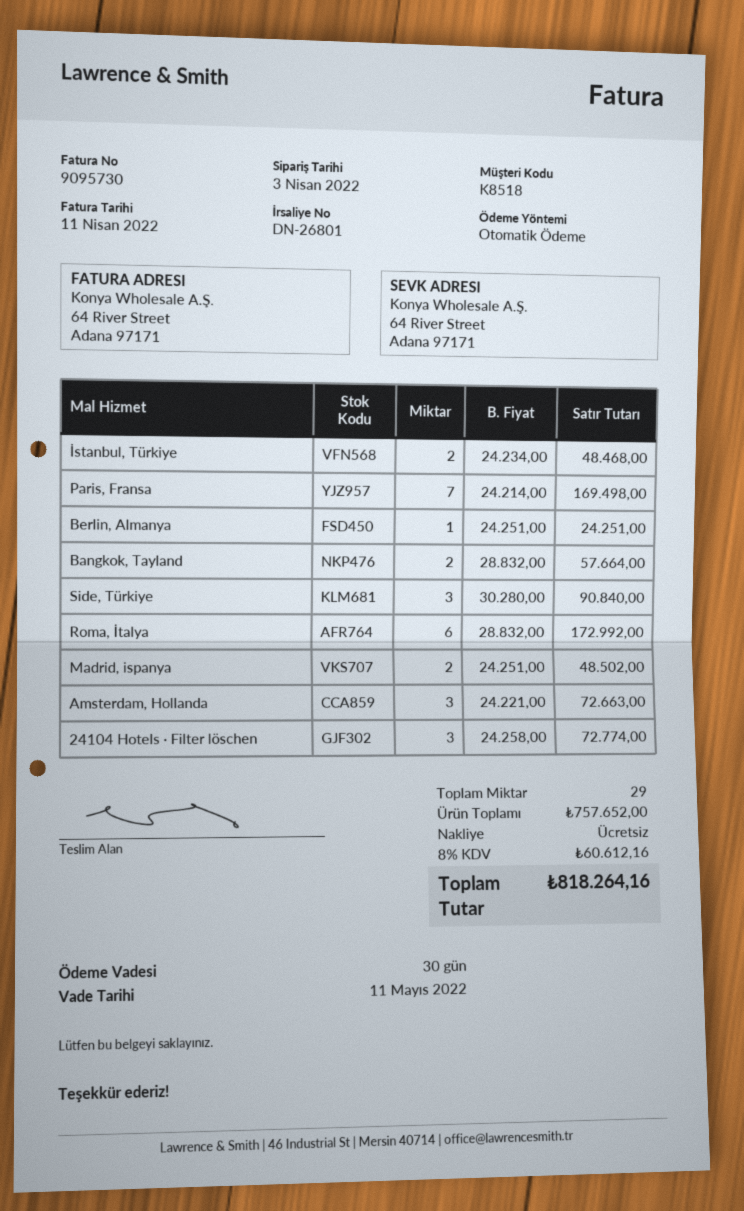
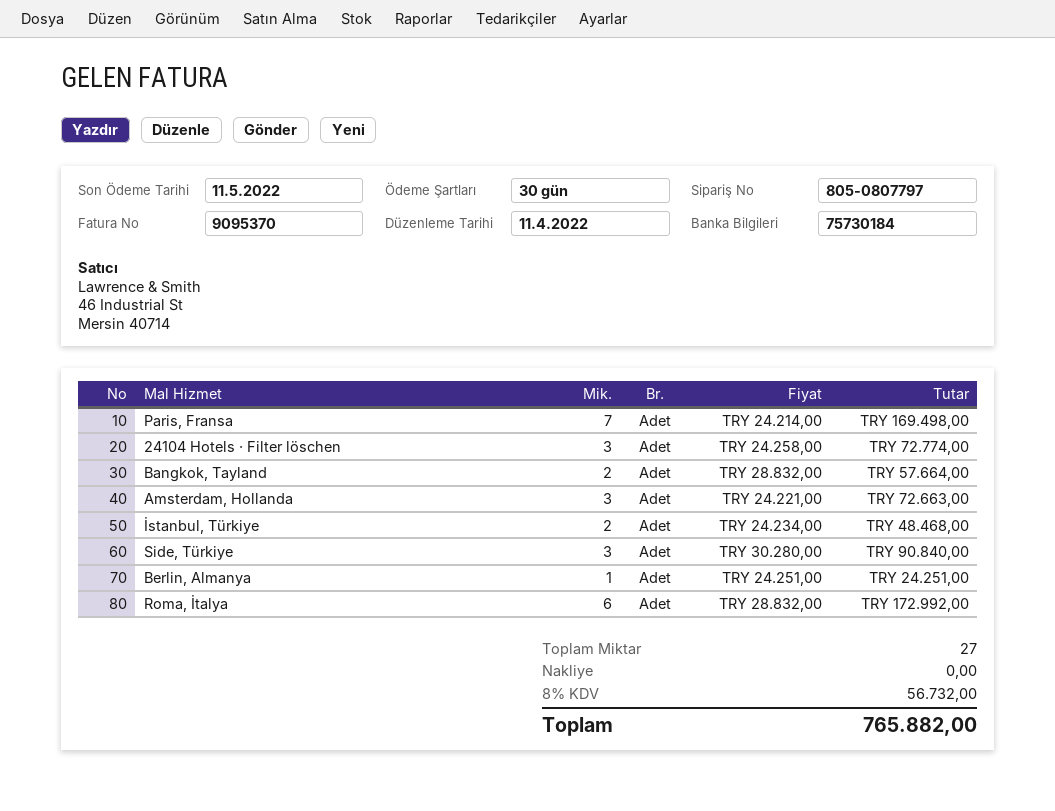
invoice number: 9095730 -> 9095370
Madrid, ispanya: 2 x 24251.00 = 48502.00 -> none
total quantity: 29 -> 27
tax: 8% = 60612.16 -> 8% = 56732.00
total: 818264.16 -> 765882.00

